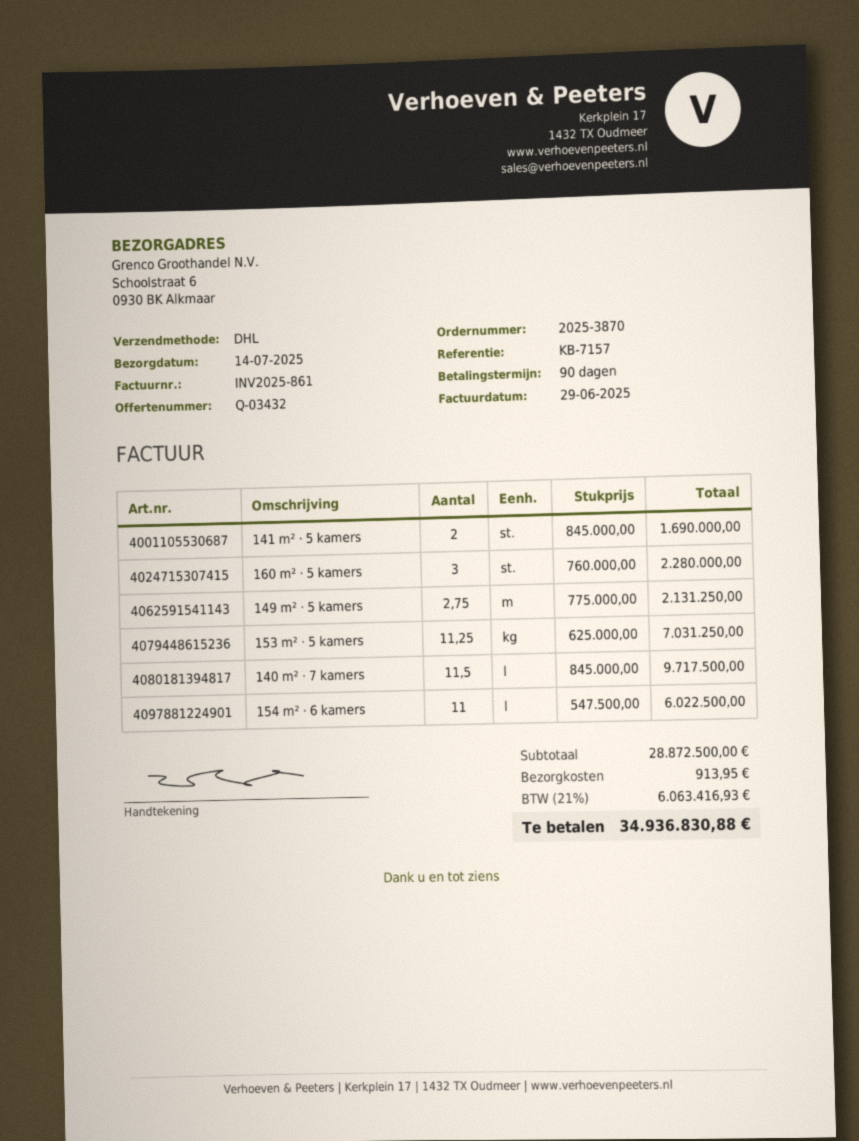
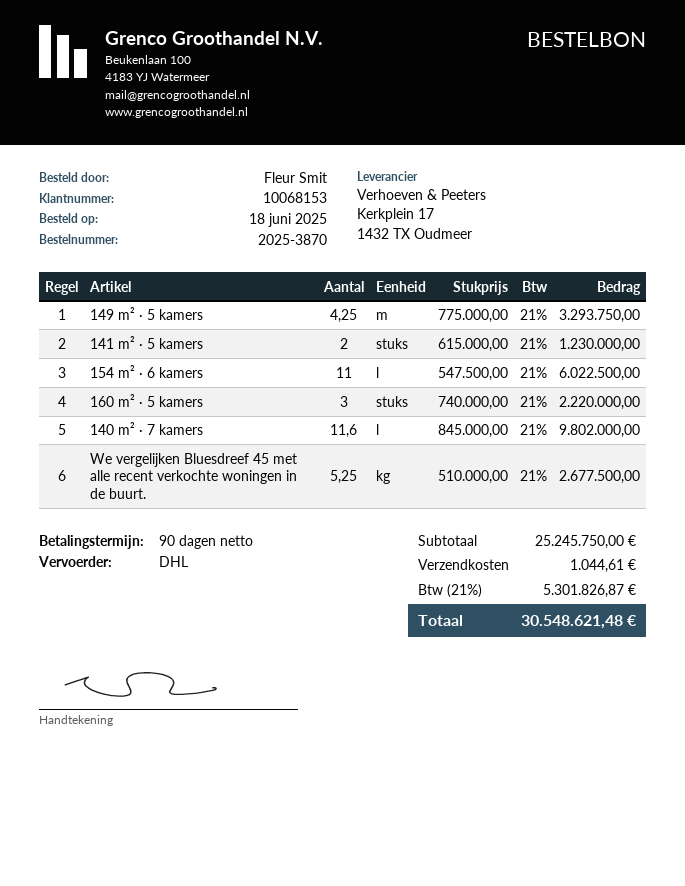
141 m² · 5 kamers: 2 x 845000.00 = 1690000.00 -> 2 x 615000.00 = 1230000.00
160 m² · 5 kamers: 3 x 760000.00 = 2280000.00 -> 3 x 740000.00 = 2220000.00
149 m² · 5 kamers: 2.75 x 775000.00 = 2131250.00 -> 4.25 x 775000.00 = 3293750.00
153 m² · 5 kamers: 11.25 x 625000.00 = 7031250.00 -> none
140 m² · 7 kamers: 11.5 x 845000.00 = 9717500.00 -> 11.6 x 845000.00 = 9802000.00
We vergelijken Bluesdreef 45 met alle recent verkochte woningen in de buurt.: none -> 5.25 x 510000.00 = 2677500.00
subtotal: 28872500.00 -> 25245750.00
shipping: 913.95 -> 1044.61
tax: 21% = 6063416.93 -> 21% = 5301826.87
total: 34936830.88 -> 30548621.48

